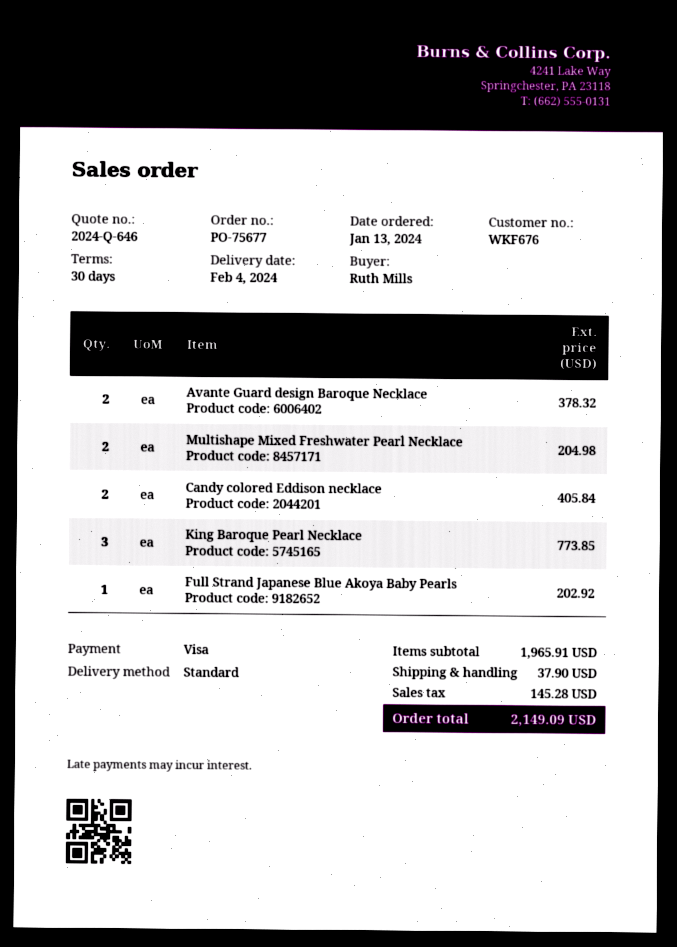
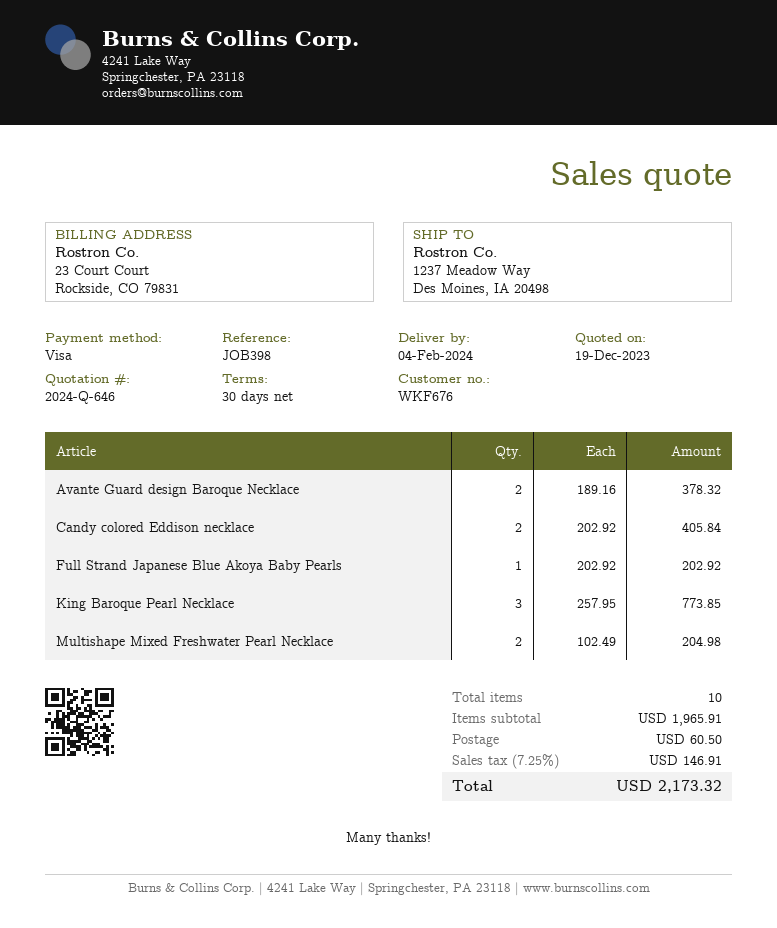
shipping: 37.90 -> 60.50
tax: 145.28 -> 146.91
total: 2149.09 -> 2173.32

